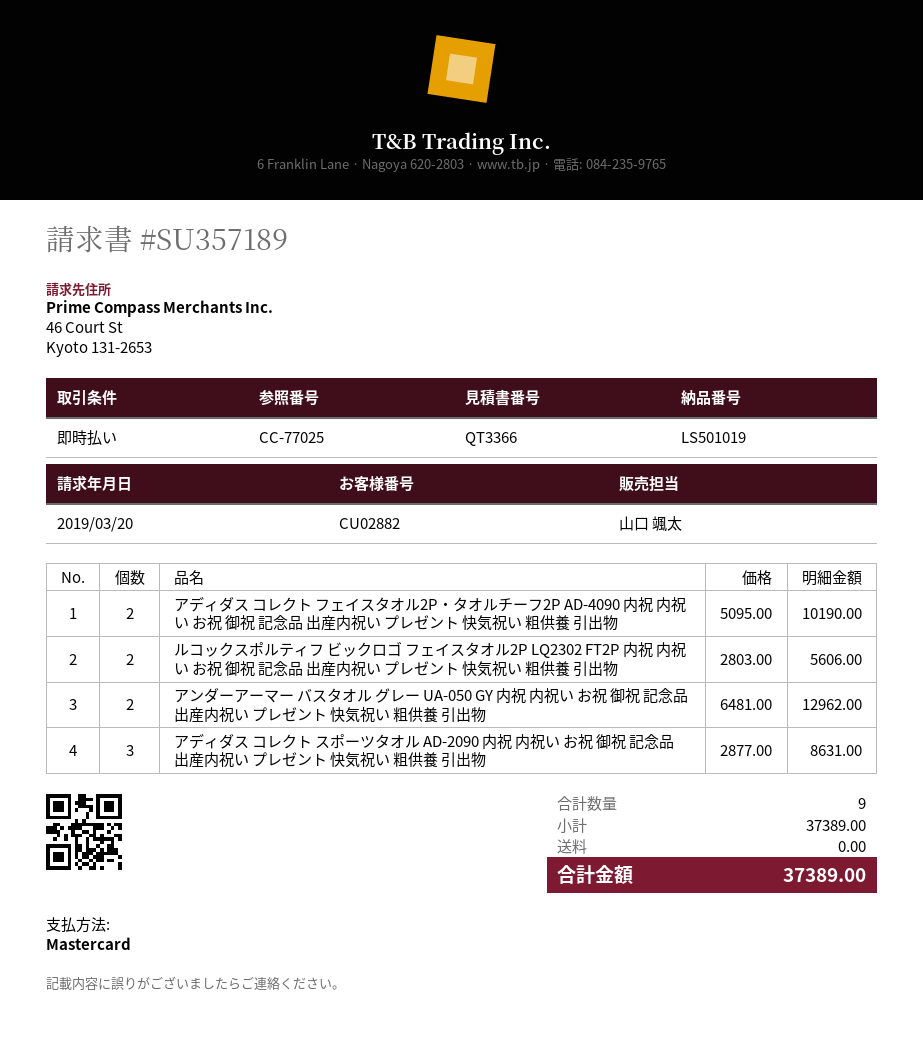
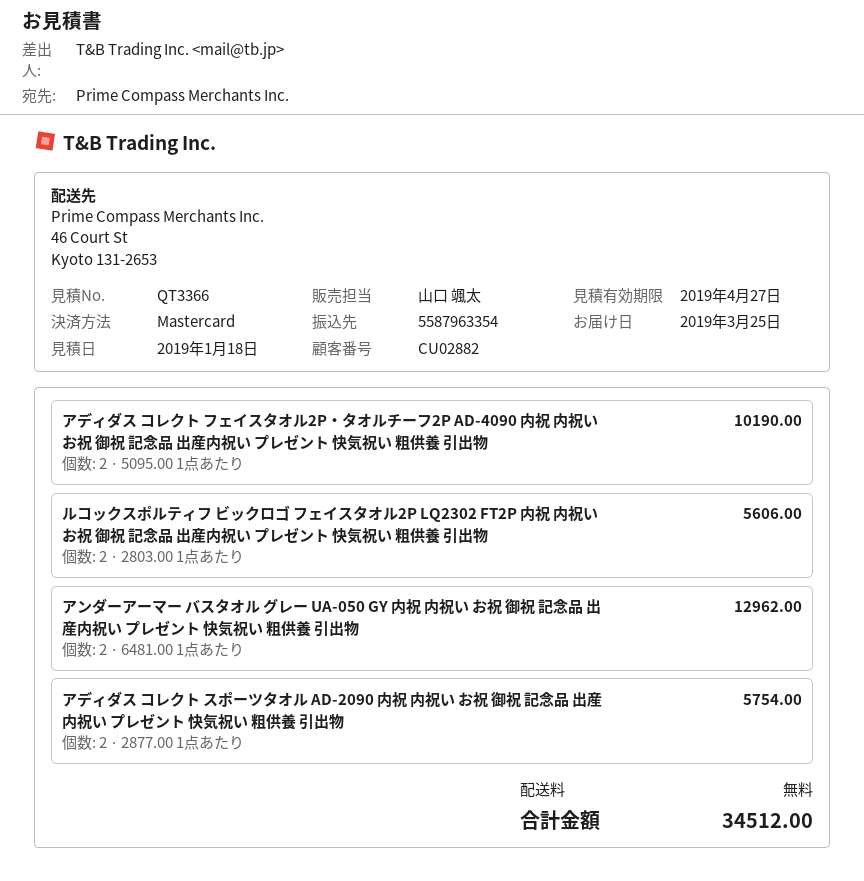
アディダス コレクト スポーツタオル AD-2090 内祝 内祝い お祝 御祝 記念品 出産内祝い プレゼント 快気祝い 粗供養 引出物: 3 x 2877.00 = 8631.00 -> 2 x 2877.00 = 5754.00
total: 37389.00 -> 34512.00

